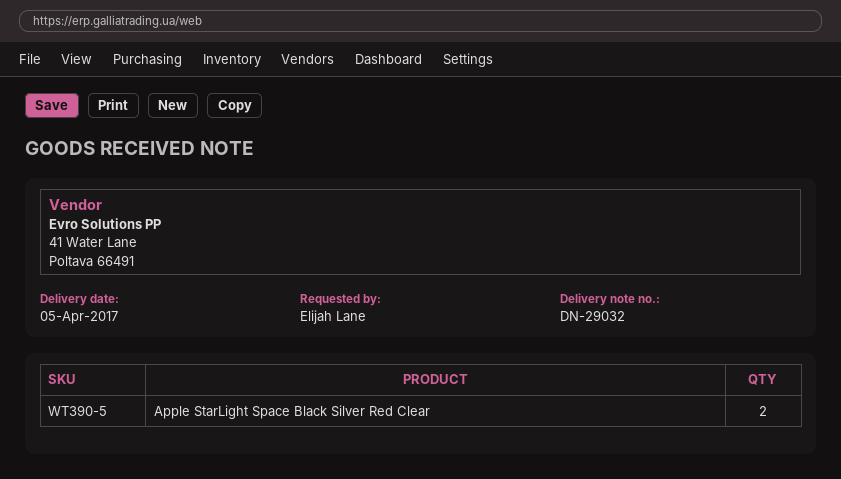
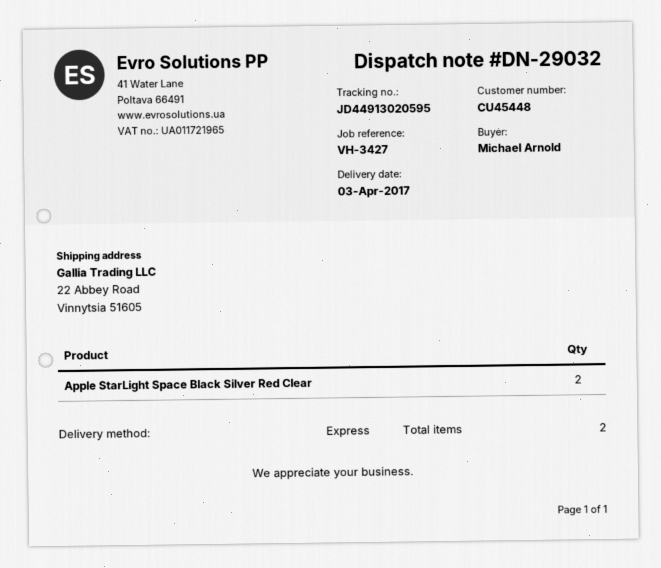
delivery date: 2017-04-05 -> 2017-04-03
ordered by: Elijah Lane -> Michael Arnold

